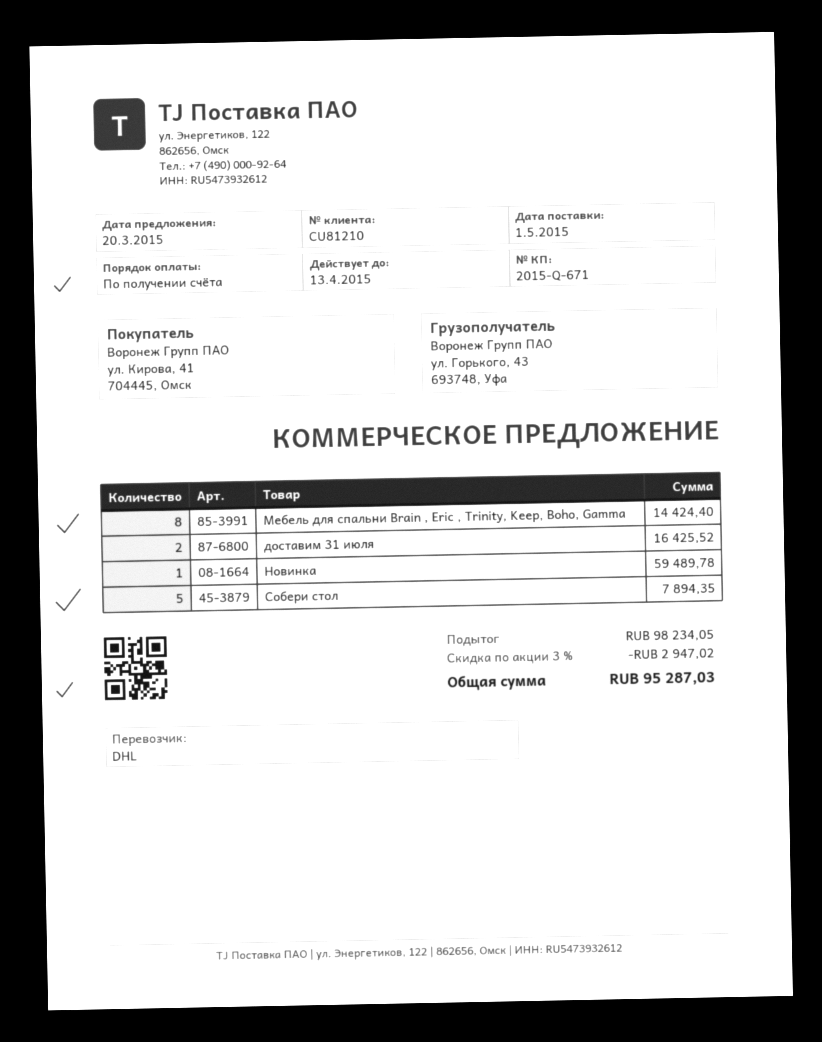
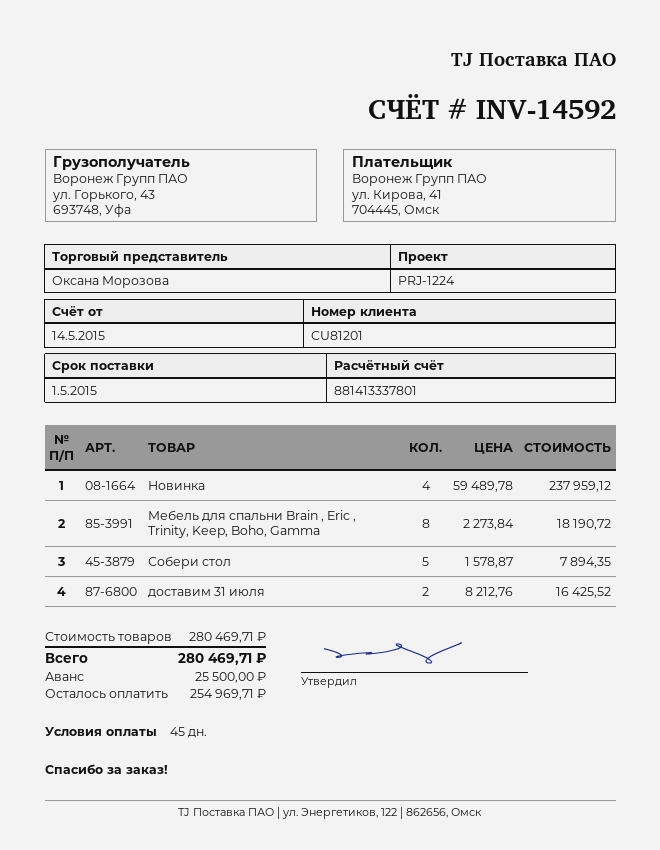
payment terms: on receipt -> 45 days
customer number: CU81210 -> CU81201
Мебель для спальни Brain , Eric , Trinity, Keep, Boho, Gamma: 8 for 14424.40 -> 8 for 18190.72
Новинка: 1 for 59489.78 -> 4 for 237959.12
subtotal: 98234.05 -> 280469.71
discount: 3% = 2947.02 -> none
total: 95287.03 -> 280469.71

